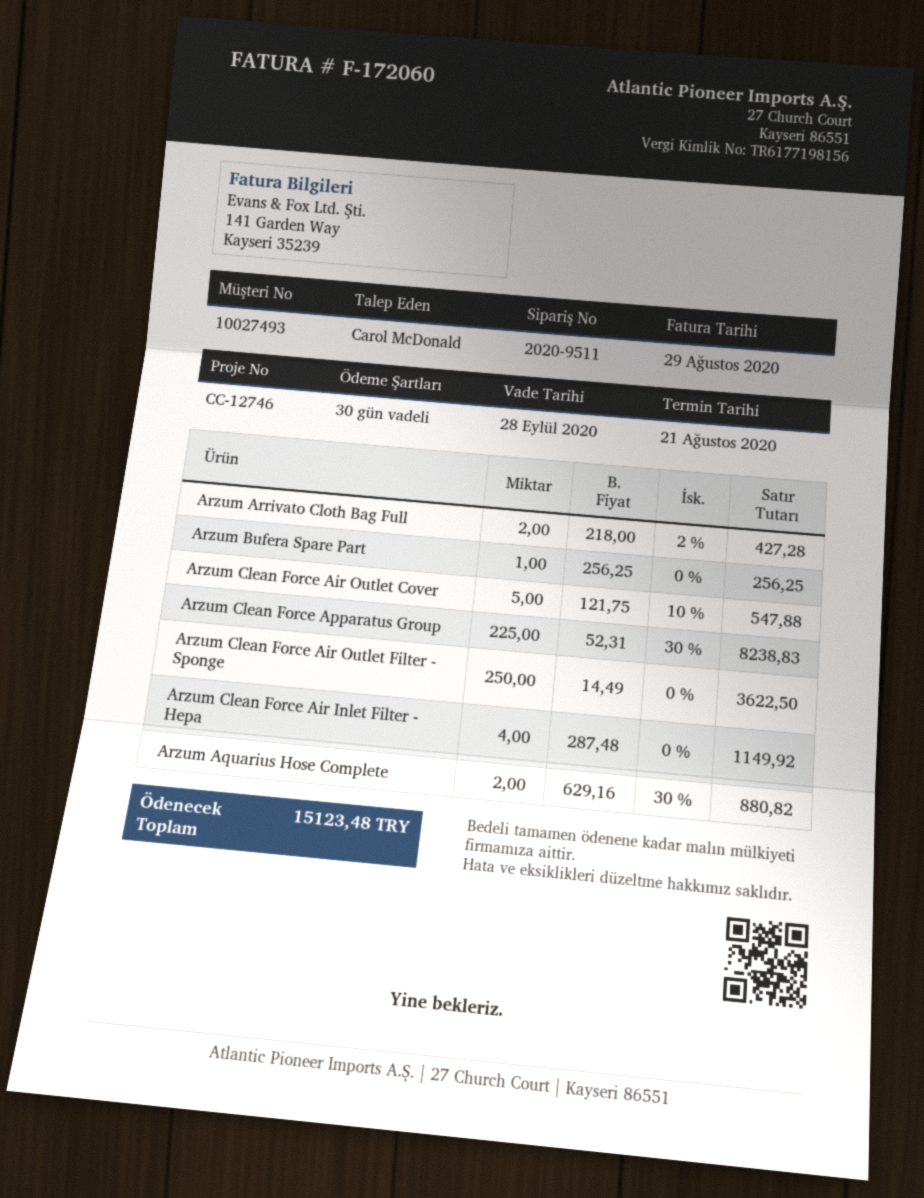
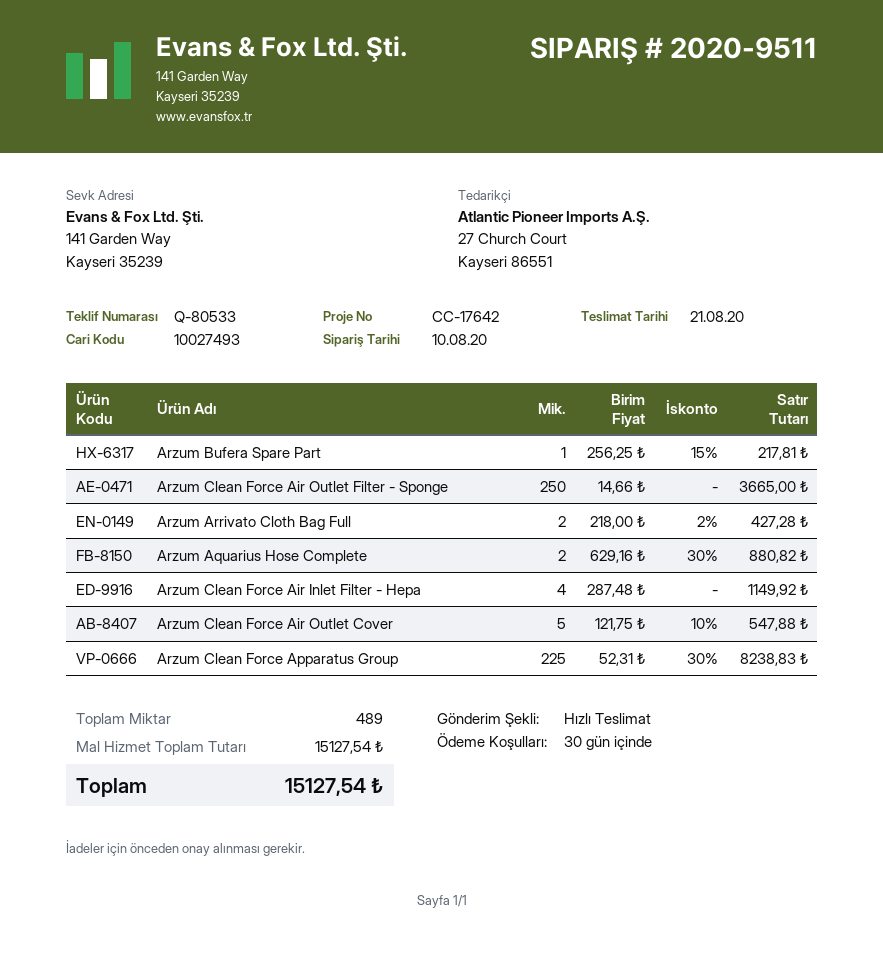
reference: CC-12746 -> CC-17642
Arzum Bufera Spare Part: 1 x 256.25 = 256.25 -> 1 x 256.25 - 15% = 217.81
Arzum Clean Force Air Outlet Filter - Sponge: 250 x 14.49 = 3622.50 -> 250 x 14.66 = 3665.00
total: 15123.48 -> 15127.54

